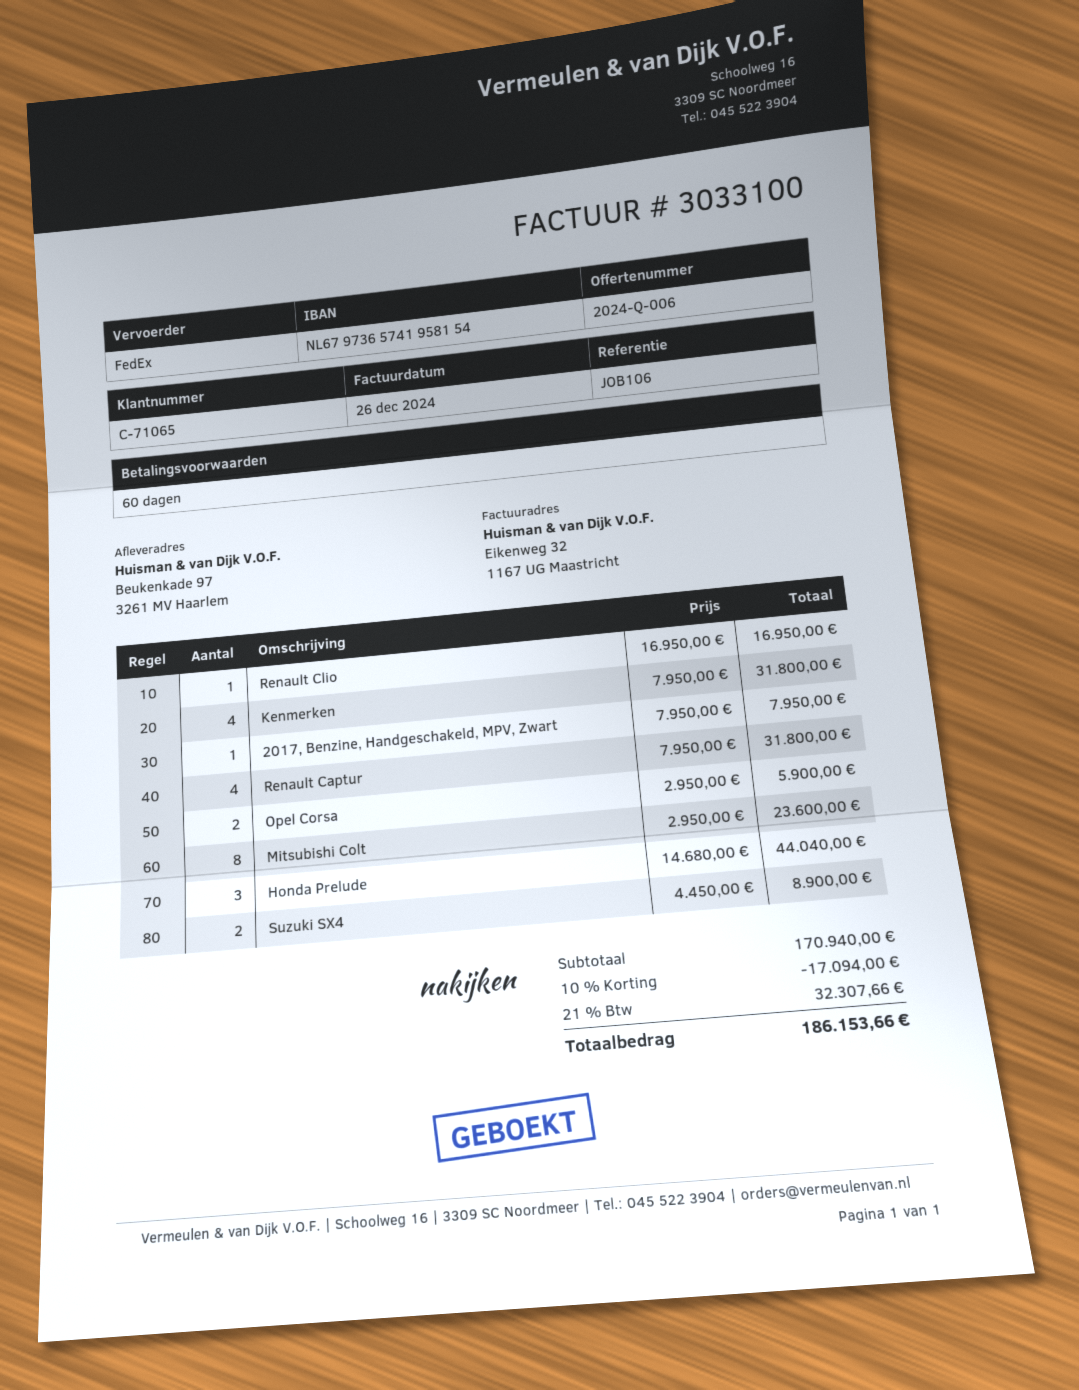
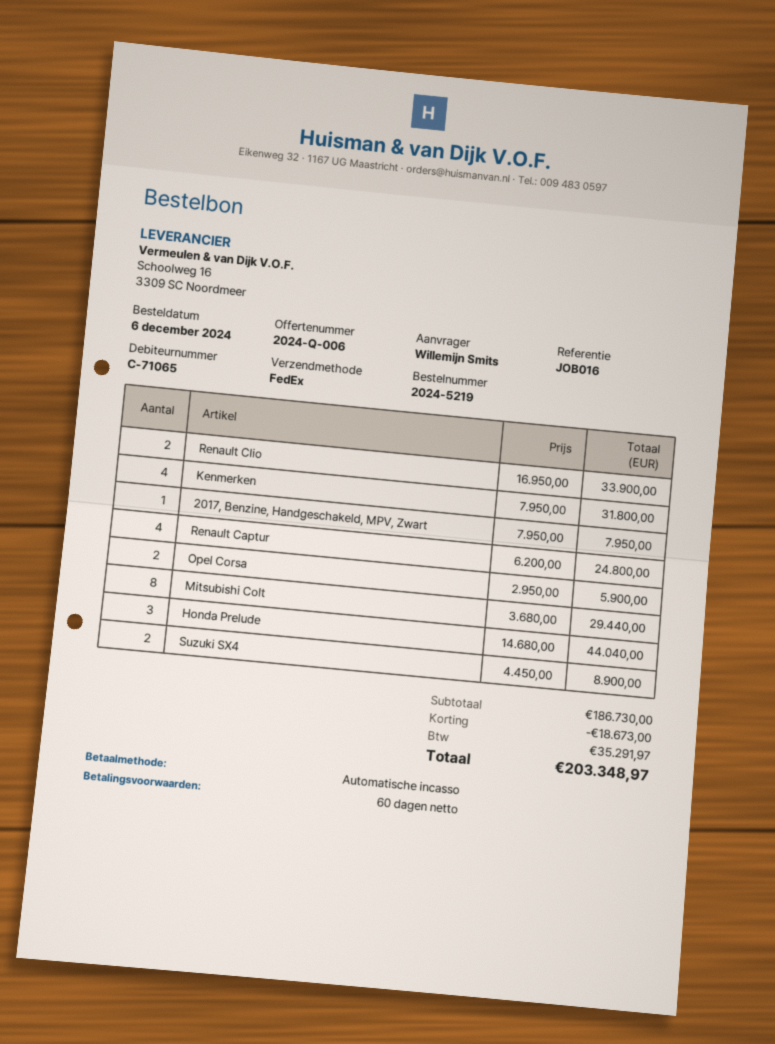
reference: JOB106 -> JOB016
Renault Clio: 1 x 16950.00 = 16950.00 -> 2 x 16950.00 = 33900.00
Renault Captur: 4 x 7950.00 = 31800.00 -> 4 x 6200.00 = 24800.00
Mitsubishi Colt: 8 x 2950.00 = 23600.00 -> 8 x 3680.00 = 29440.00
subtotal: 170940.00 -> 186730.00
discount: 17094.00 -> 18673.00
tax: 32307.66 -> 35291.97
total: 186153.66 -> 203348.97

